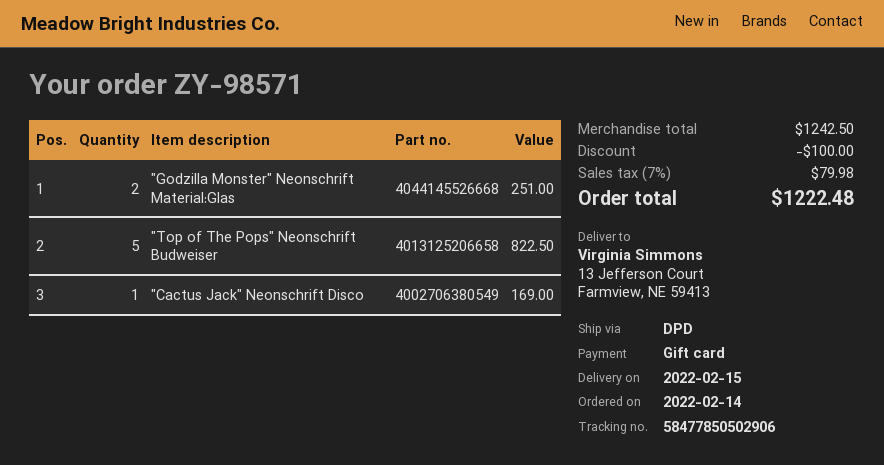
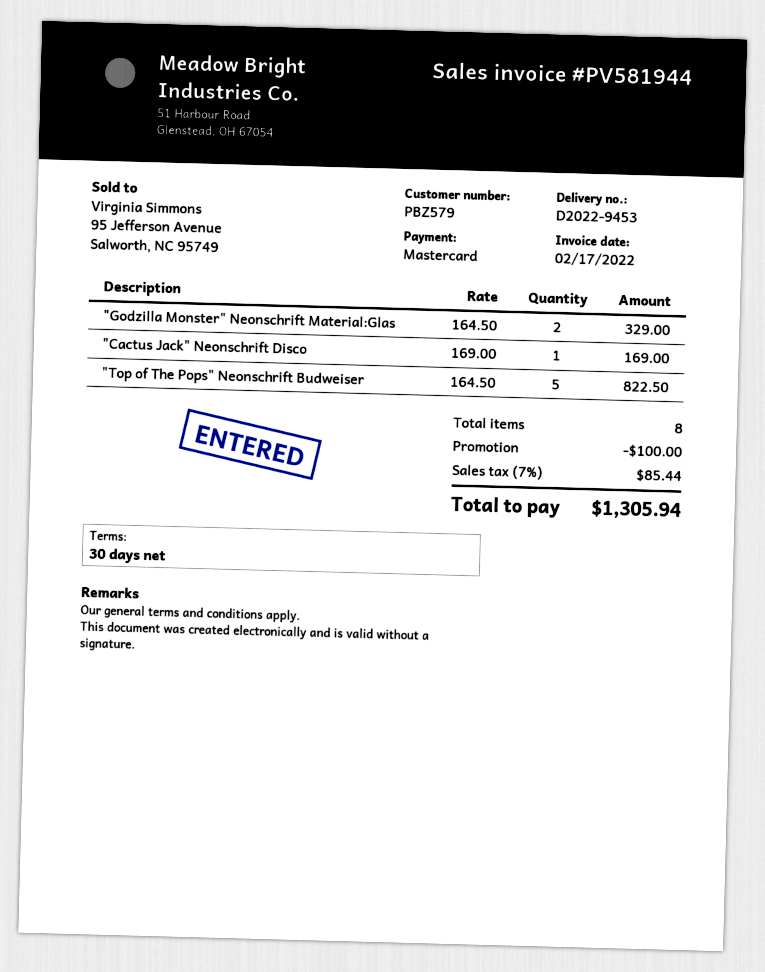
payment method: gift card -> Mastercard
"Godzilla Monster" Neonschrift Material:Glas: 2 for 251.00 -> 2 for 329.00
tax: 7% = 79.98 -> 7% = 85.44
total: 1222.48 -> 1305.94

